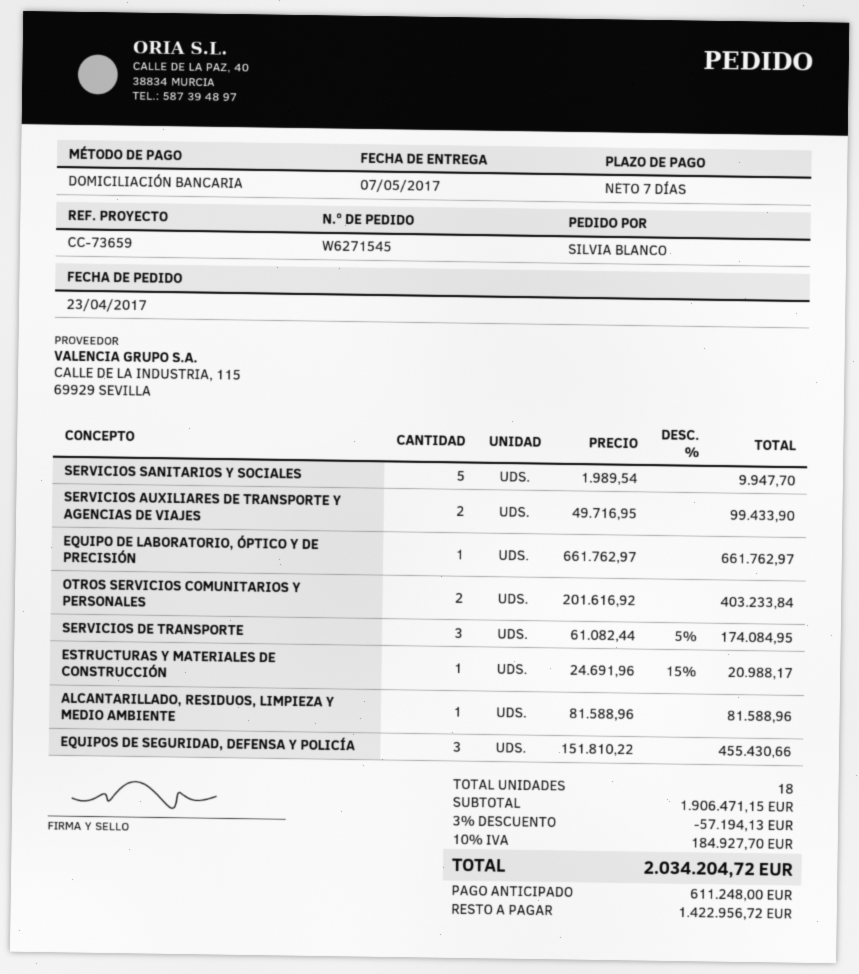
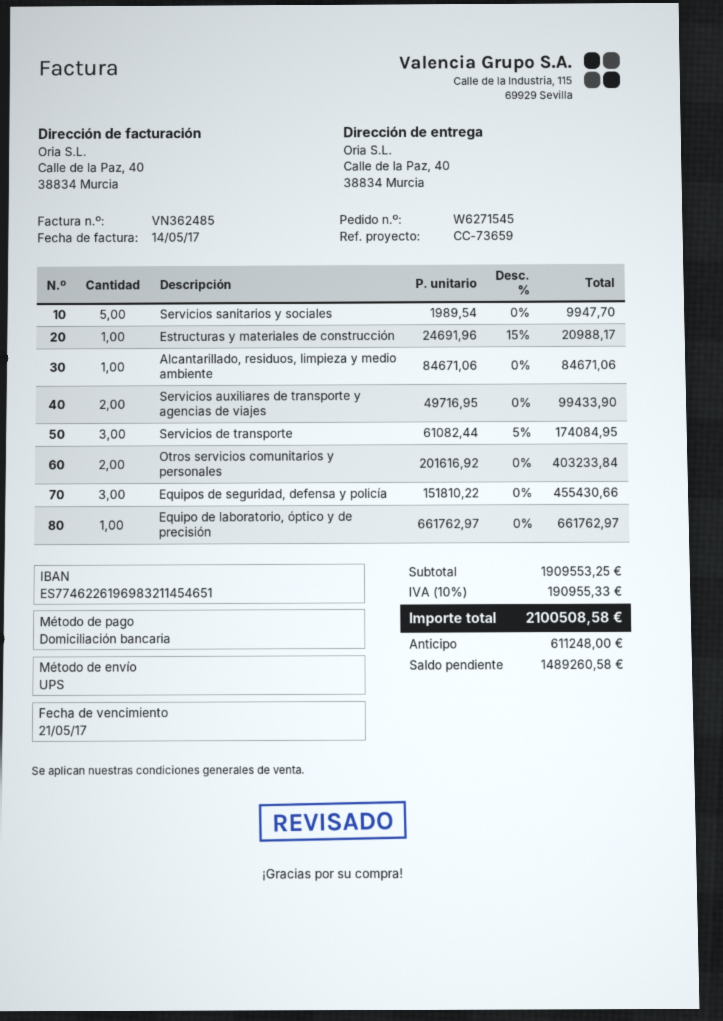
ALCANTARILLADO, RESIDUOS, LIMPIEZA Y MEDIO AMBIENTE: 1 x 81588.96 = 81588.96 -> 1 x 84671.06 = 84671.06
subtotal: 1906471.15 -> 1909553.25
discount: 3% = 57194.13 -> none
tax: 10% = 184927.70 -> 10% = 190955.33
total: 2034204.72 -> 2100508.58
balance: 1422956.72 -> 1489260.58

